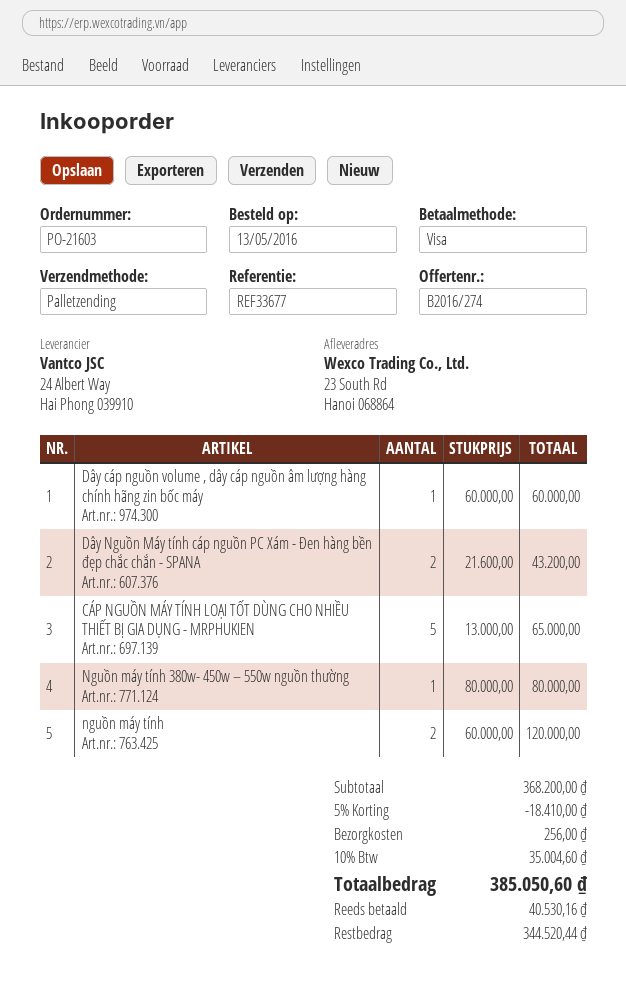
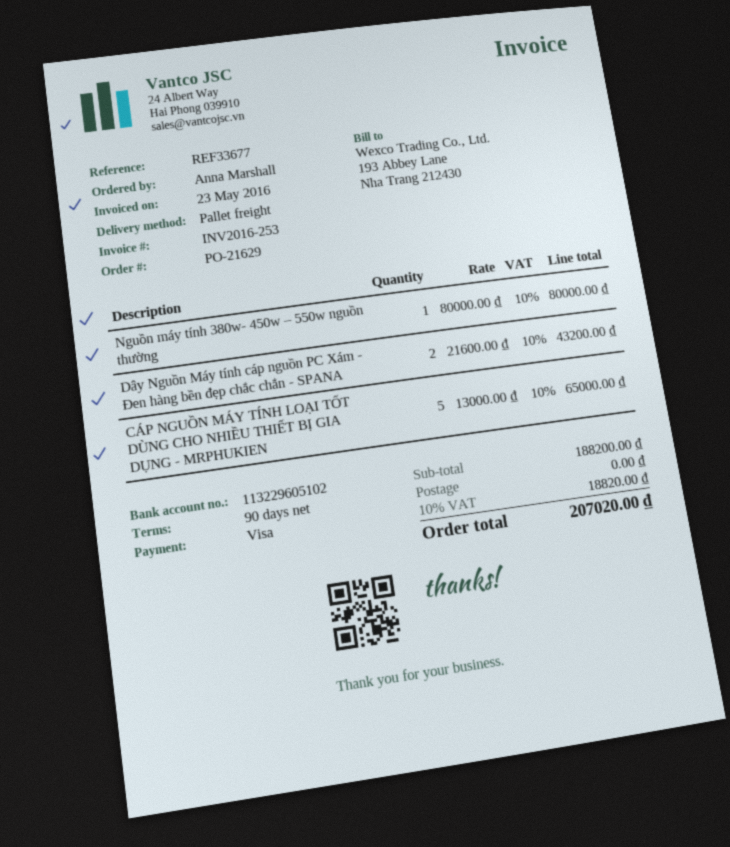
order number: PO-21603 -> PO-21629
Dây cáp nguồn volume , dây cáp nguồn âm lượng hàng chính hãng zin bốc máy: 1 x 60000.00 = 60000.00 -> none
nguồn máy tính: 2 x 60000.00 = 120000.00 -> none
subtotal: 368200.00 -> 188200.00
discount: 5% = 18410.00 -> none
shipping: 256.00 -> 0.00
tax: 10% = 35004.60 -> 10% = 18820.00
total: 385050.60 -> 207020.00

